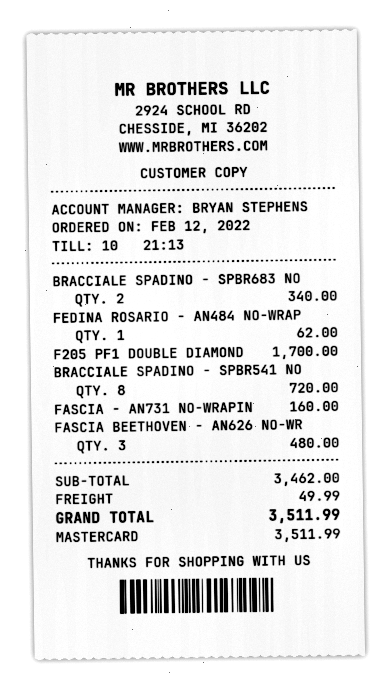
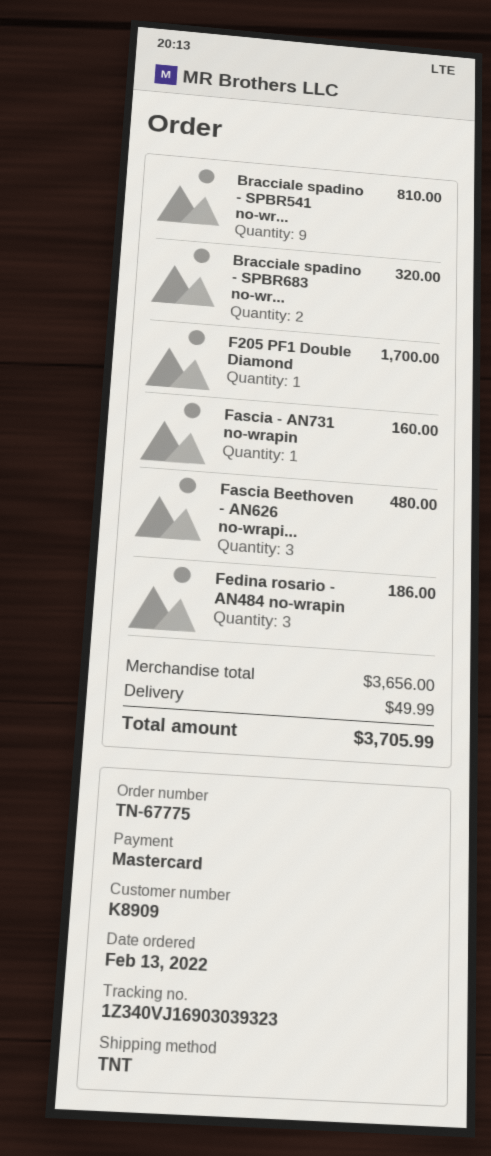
order date: 2022-02-12 -> 2022-02-13
BRACCIALE SPADINO - SPBR683 NO: 2 for 340.00 -> 2 for 320.00
FEDINA ROSARIO - AN484 NO-WRAP: 1 for 62.00 -> 3 for 186.00
BRACCIALE SPADINO - SPBR541 NO: 8 for 720.00 -> 9 for 810.00
subtotal: 3462.00 -> 3656.00
total: 3511.99 -> 3705.99

